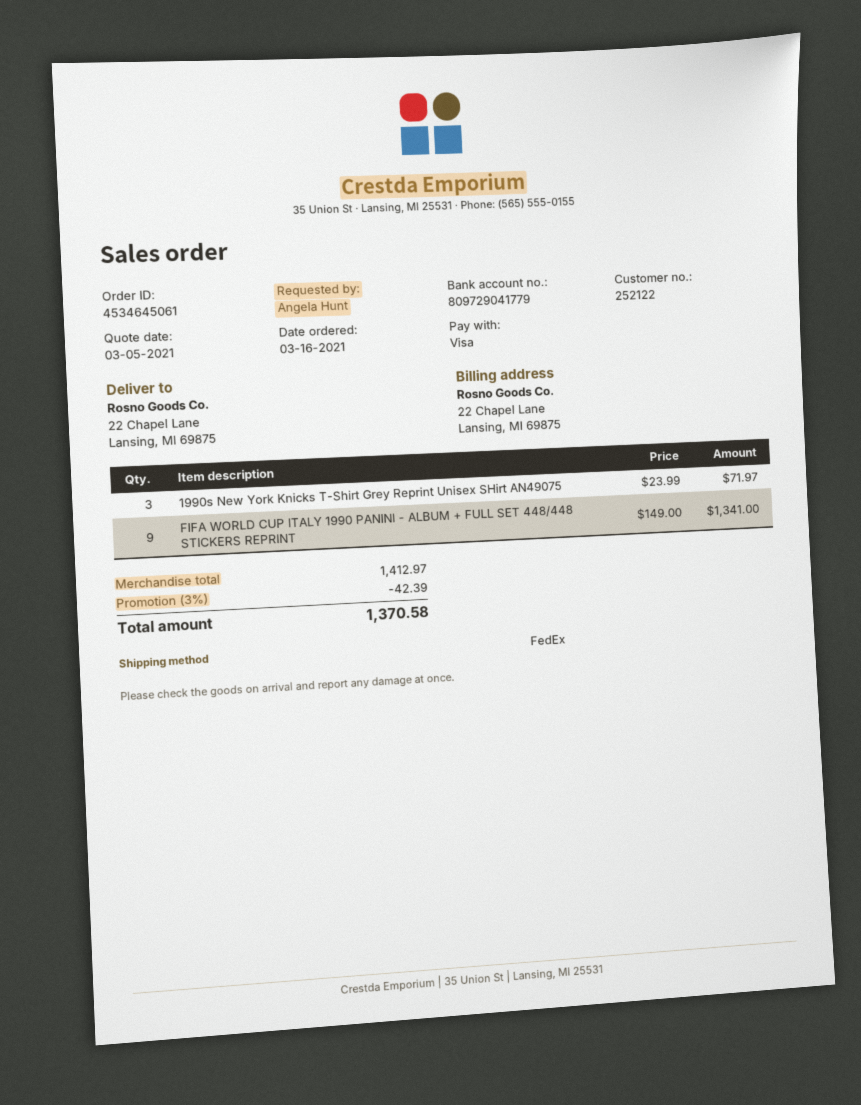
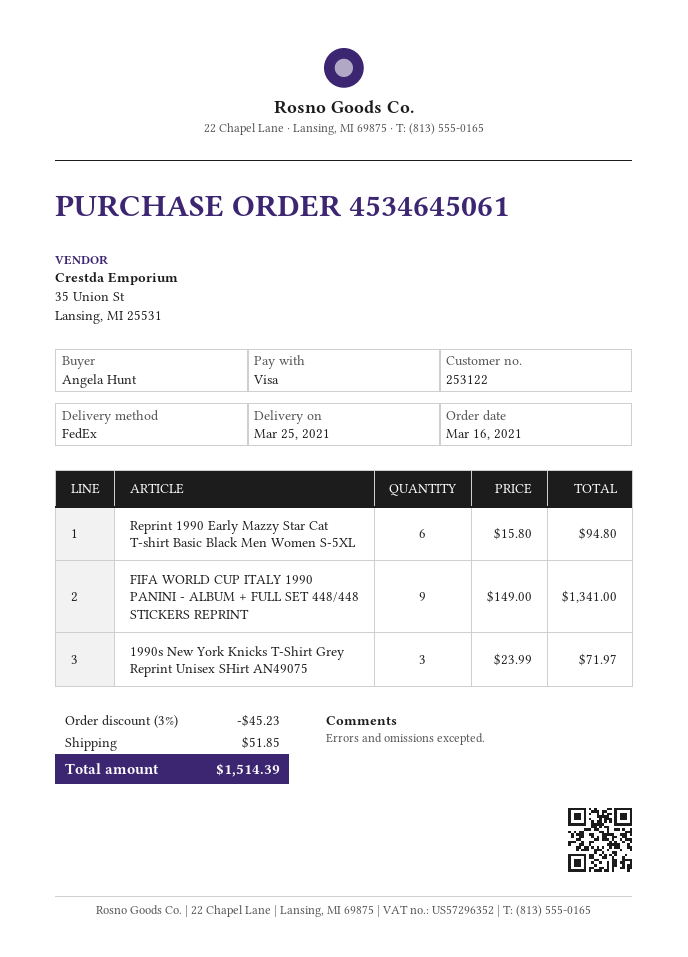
customer number: 252122 -> 253122
Reprint 1990 Early Mazzy Star Cat T-shirt Basic Black Men Women S-5XL: none -> 6 x 15.80 = 94.80
discount: 3% = 42.39 -> 3% = 45.23
shipping: none -> 51.85
total: 1370.58 -> 1514.39

